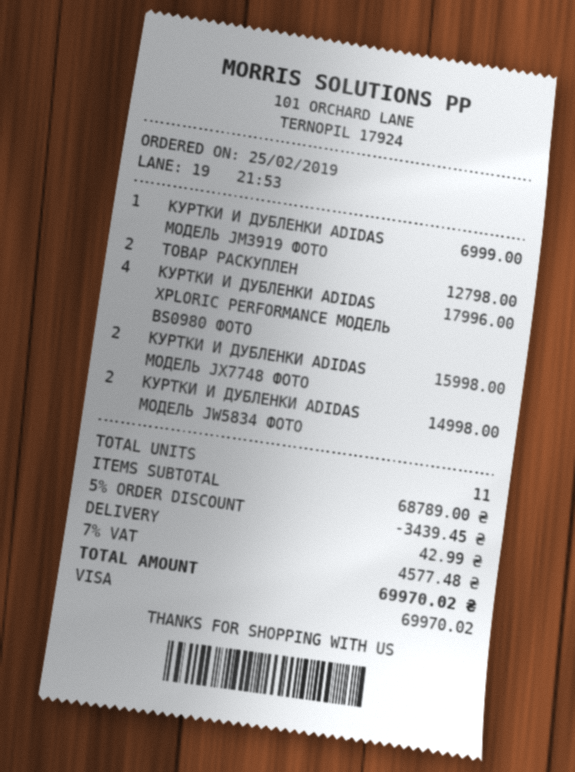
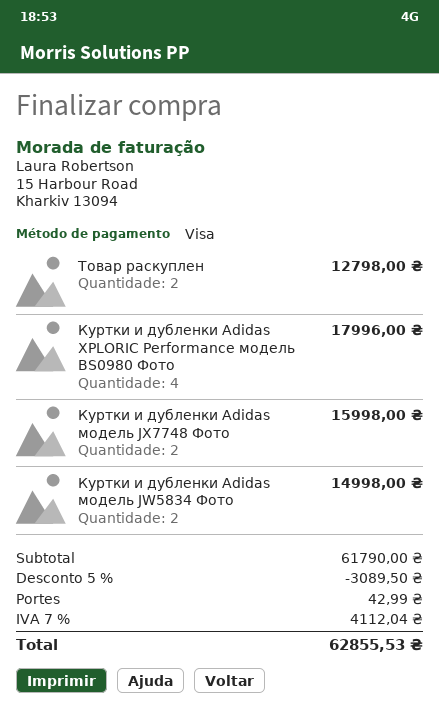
КУРТКИ И ДУБЛЕНКИ ADIDAS МОДЕЛЬ JM3919 ФОТО: 1 for 6999.00 -> none
subtotal: 68789.00 -> 61790.00
discount: 5% = 3439.45 -> 5% = 3089.50
tax: 7% = 4577.48 -> 7% = 4112.04
total: 69970.02 -> 62855.53

